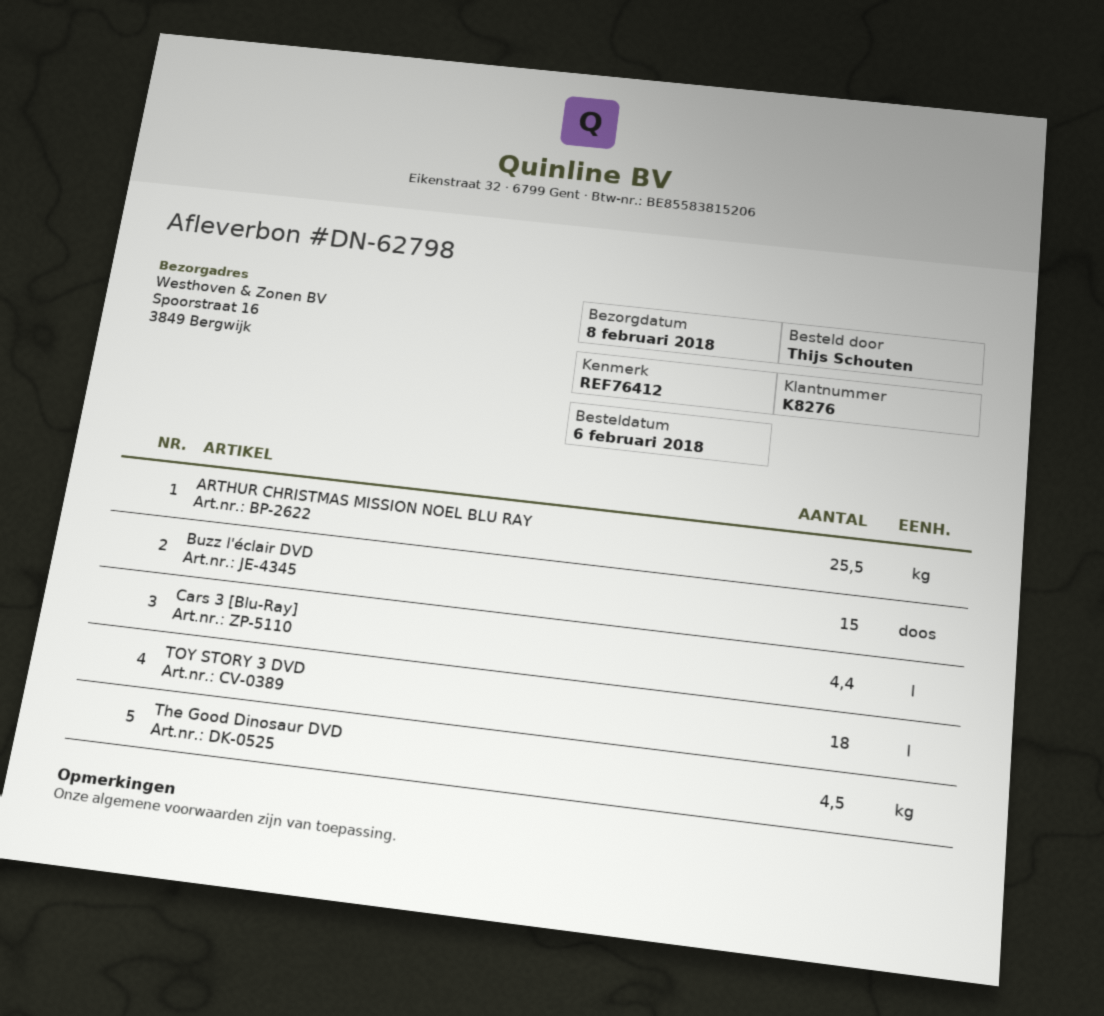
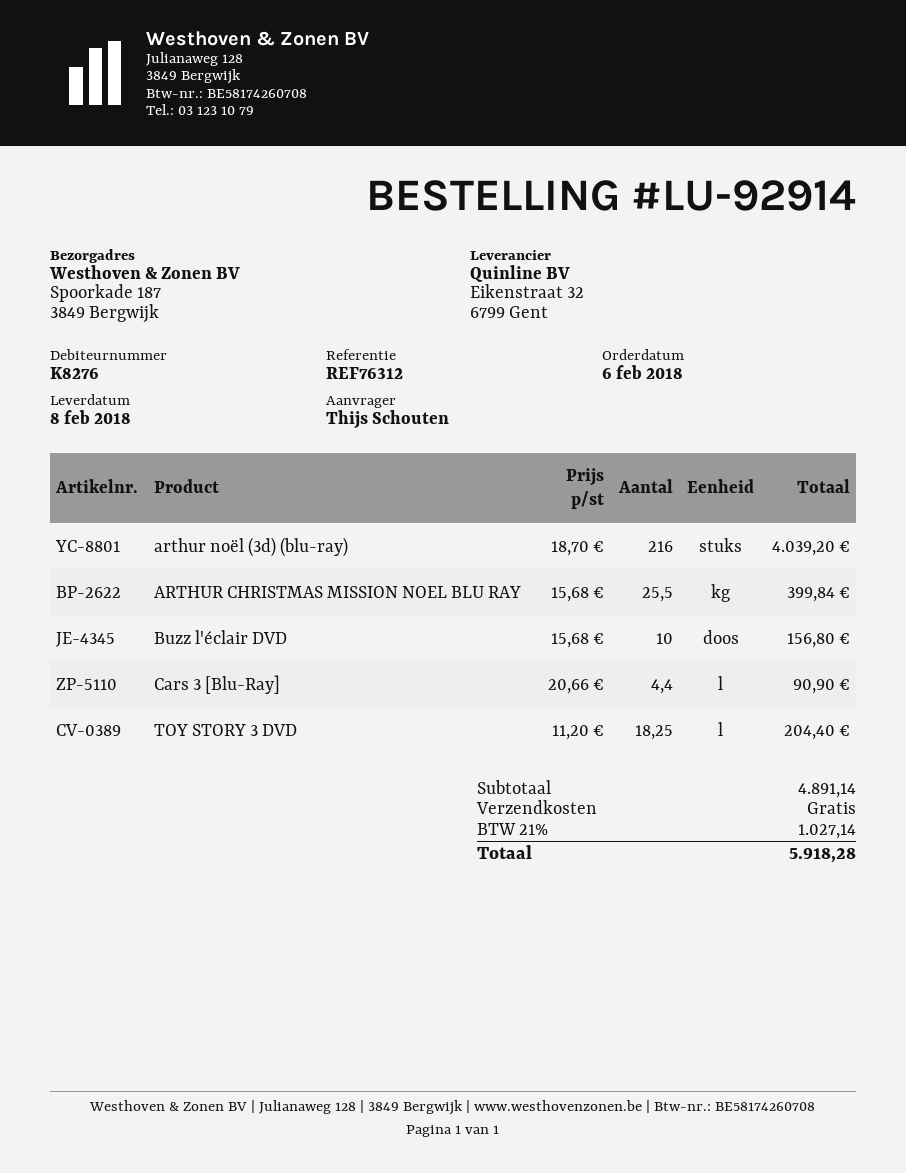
reference: REF76412 -> REF76312
ship to: Spoorstraat 16, 3849 Bergwijk -> Spoorkade 187, 3849 Bergwijk
Buzz l'éclair DVD: 15 -> 10
TOY STORY 3 DVD: 18 -> 18.25
The Good Dinosaur DVD: 4.5 -> none
arthur noël (3d) (blu-ray): none -> 216

